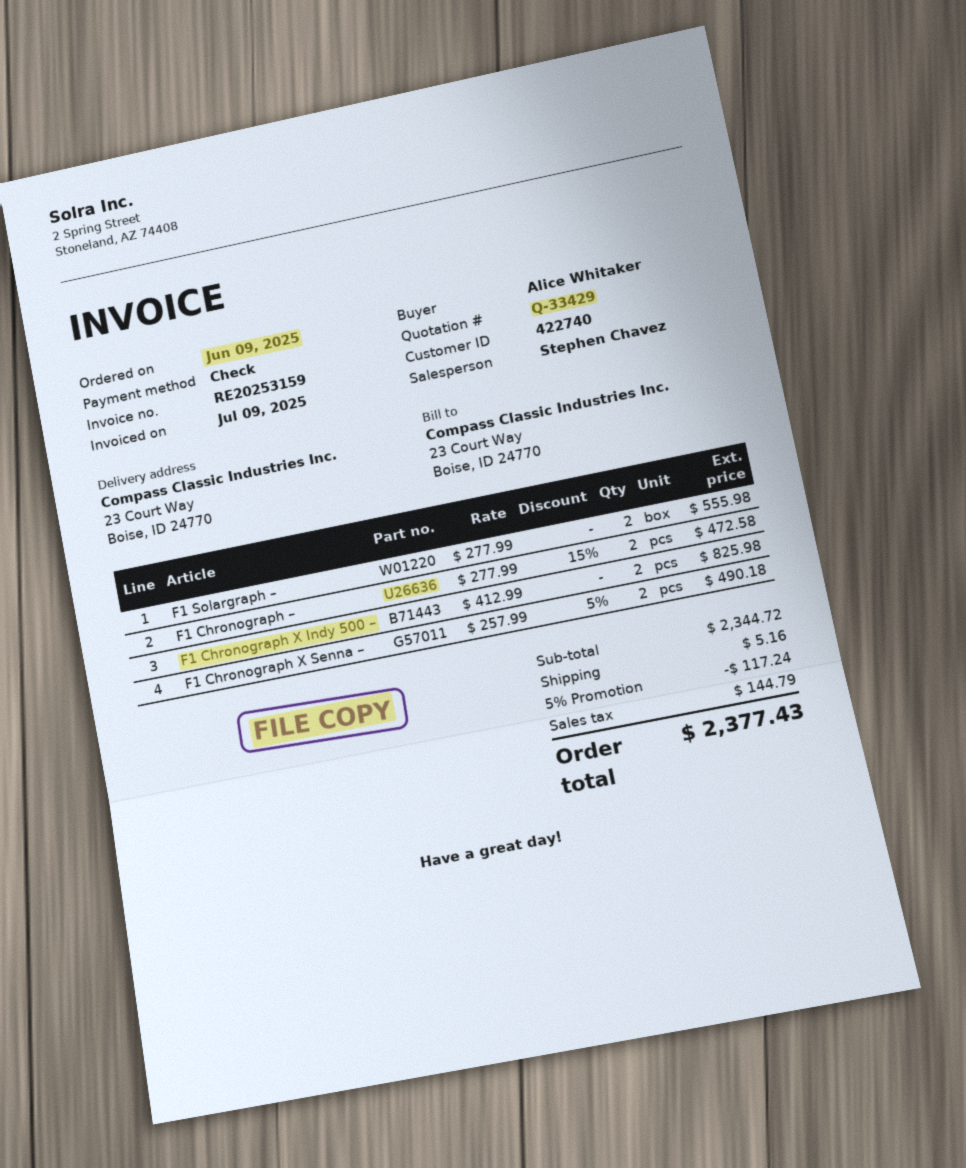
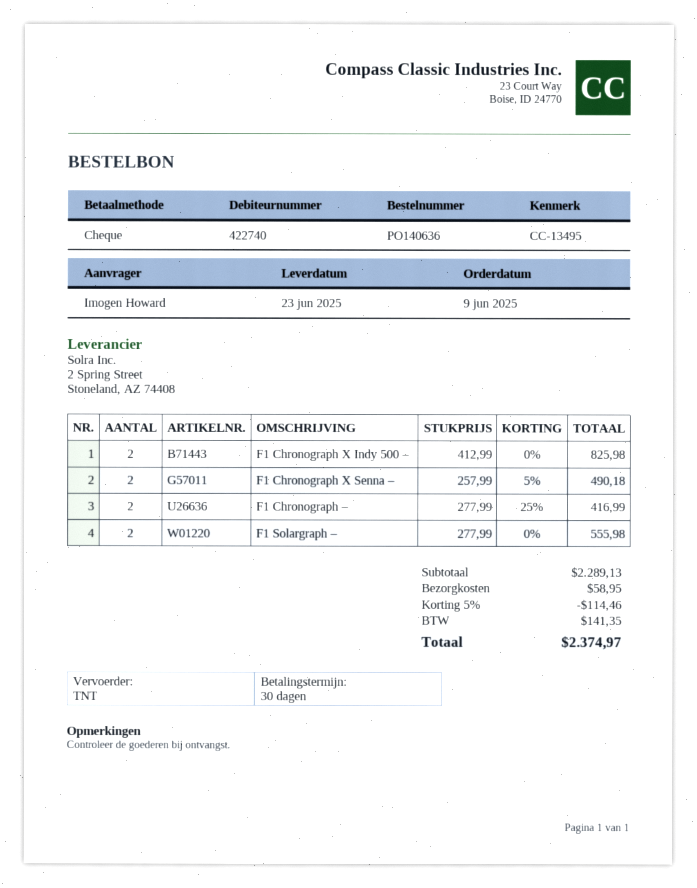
ordered by: Alice Whitaker -> Imogen Howard
F1 Chronograph –: 2 x 277.99 - 15% = 472.58 -> 2 x 277.99 - 25% = 416.99
subtotal: 2344.72 -> 2289.13
discount: 5% = 117.24 -> 5% = 114.46
shipping: 5.16 -> 58.95
tax: 144.79 -> 141.35
total: 2377.43 -> 2374.97

